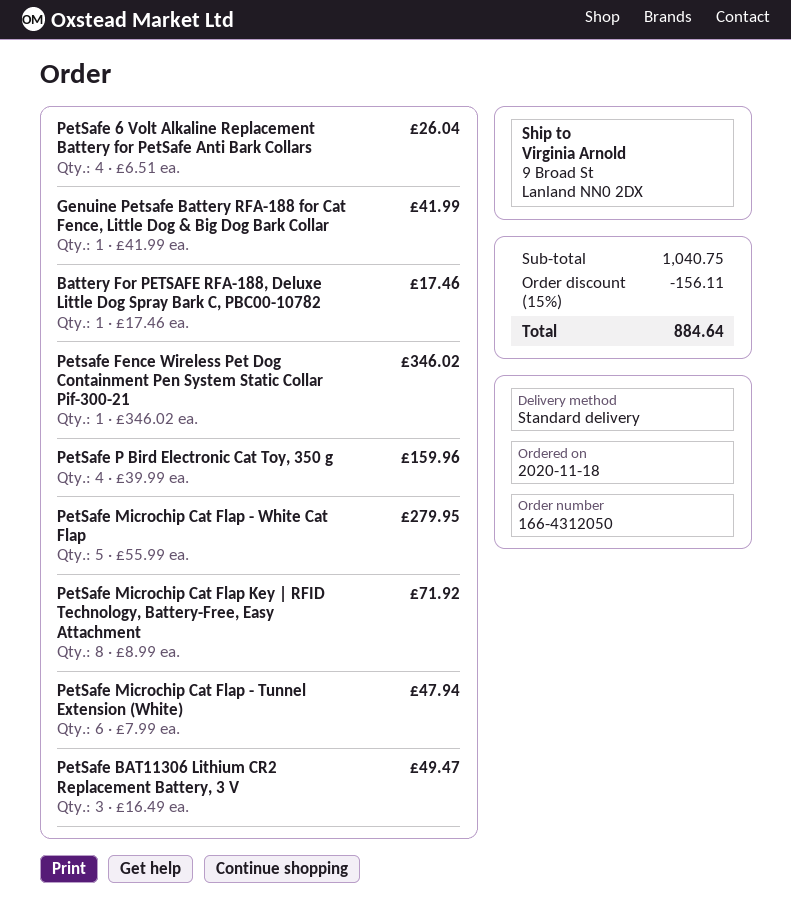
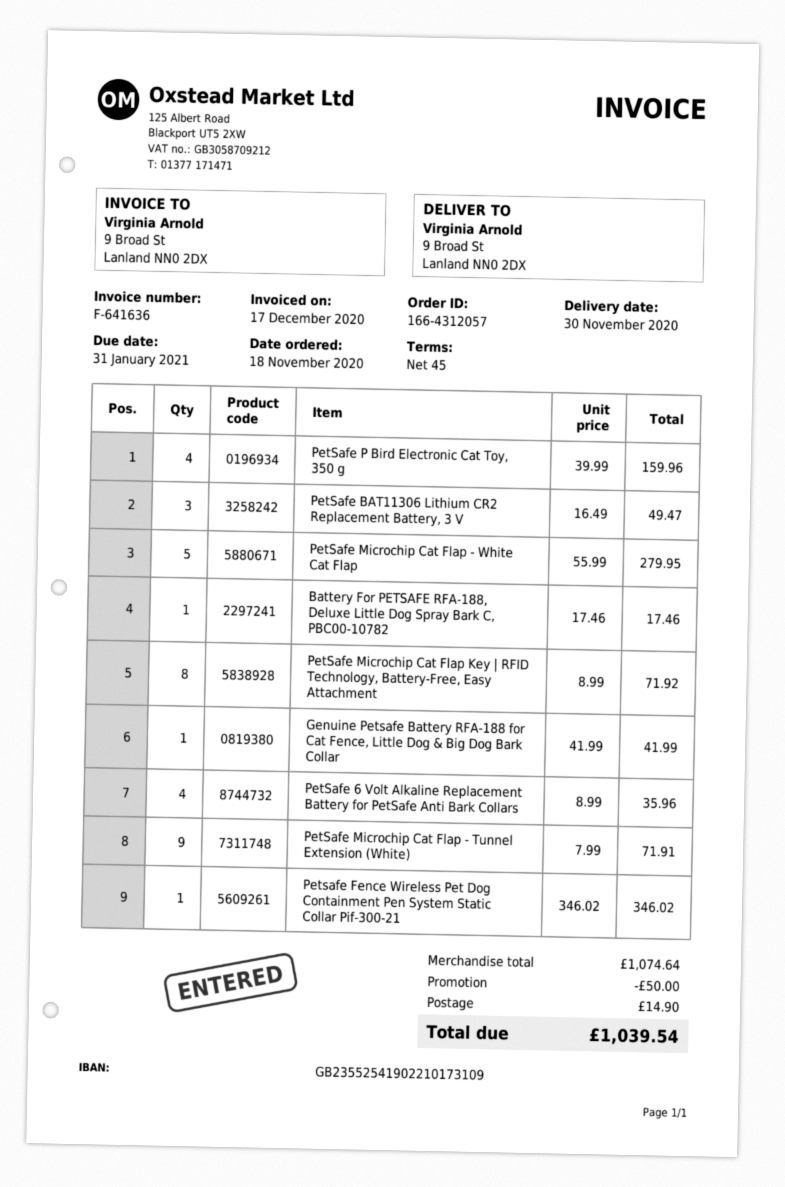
order number: 166-4312050 -> 166-4312057
PetSafe 6 Volt Alkaline Replacement Battery for PetSafe Anti Bark Collars: 4 x 6.51 = 26.04 -> 4 x 8.99 = 35.96
PetSafe Microchip Cat Flap - Tunnel Extension (White): 6 x 7.99 = 47.94 -> 9 x 7.99 = 71.91
subtotal: 1040.75 -> 1074.64
discount: 156.11 -> 50.00
shipping: none -> 14.90
total: 884.64 -> 1039.54

